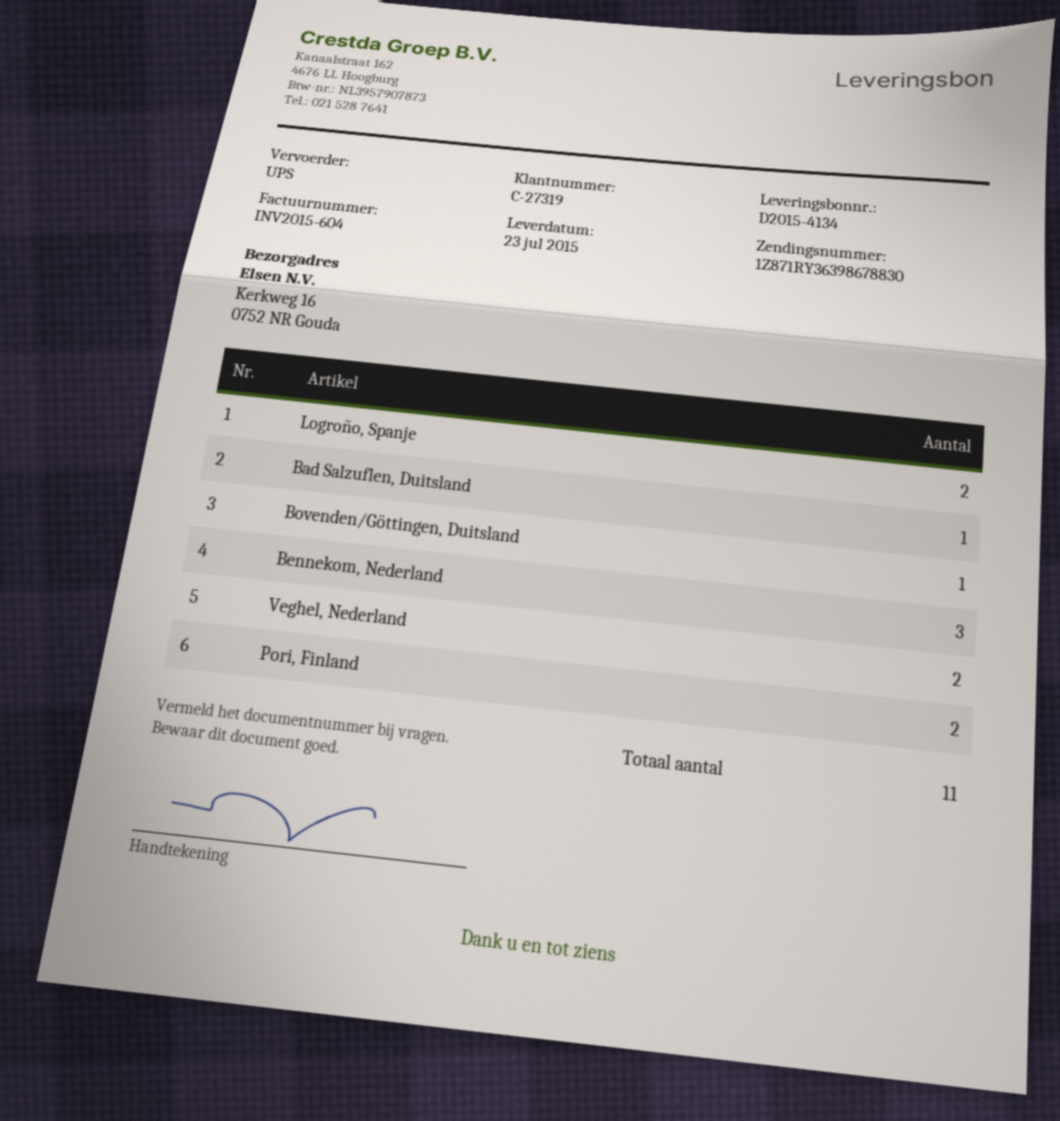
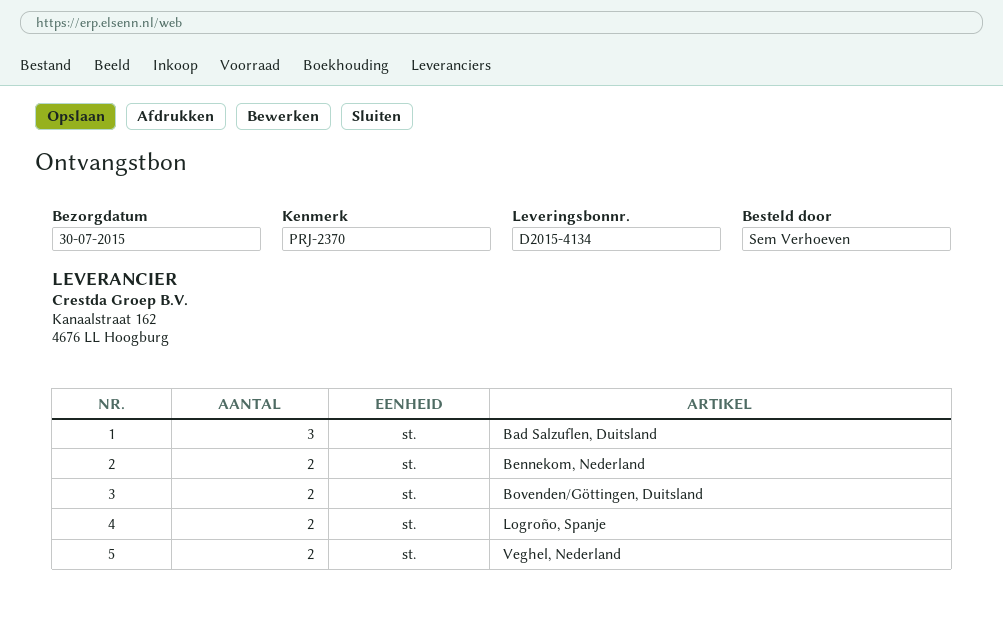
delivery date: 2015-07-23 -> 2015-07-30
Bad Salzuflen, Duitsland: 1 -> 3
Bovenden/Göttingen, Duitsland: 1 -> 2
Bennekom, Nederland: 3 -> 2
Pori, Finland: 2 -> none

